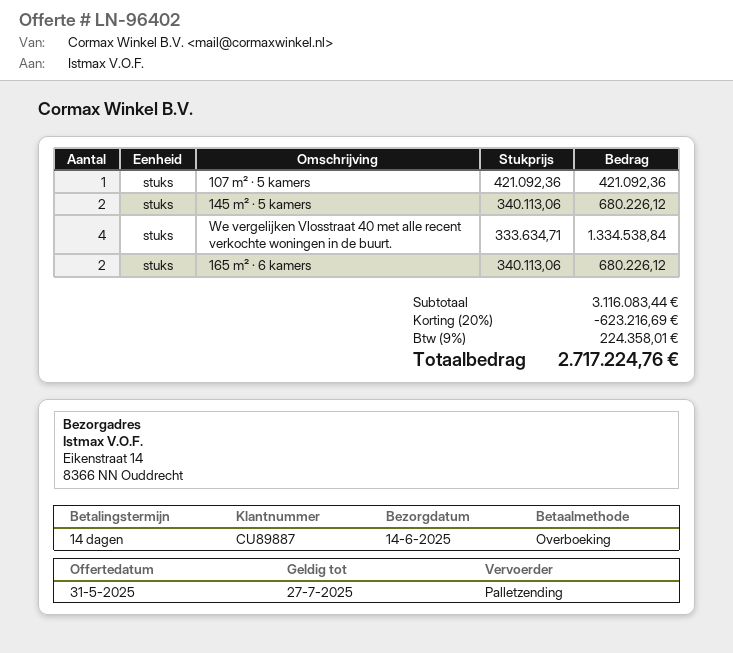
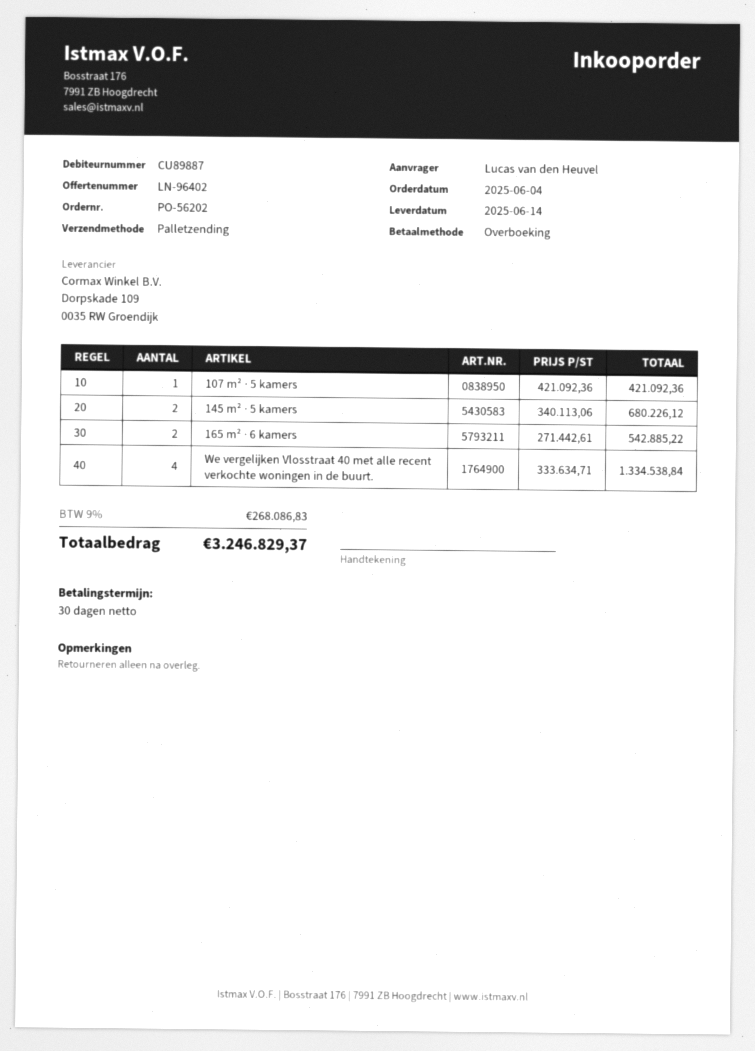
payment terms: 14 days -> 30 days
165 m² · 6 kamers: 2 x 340113.06 = 680226.12 -> 2 x 271442.61 = 542885.22
discount: 20% = 623216.69 -> none
tax: 9% = 224358.01 -> 9% = 268086.83
total: 2717224.76 -> 3246829.37

